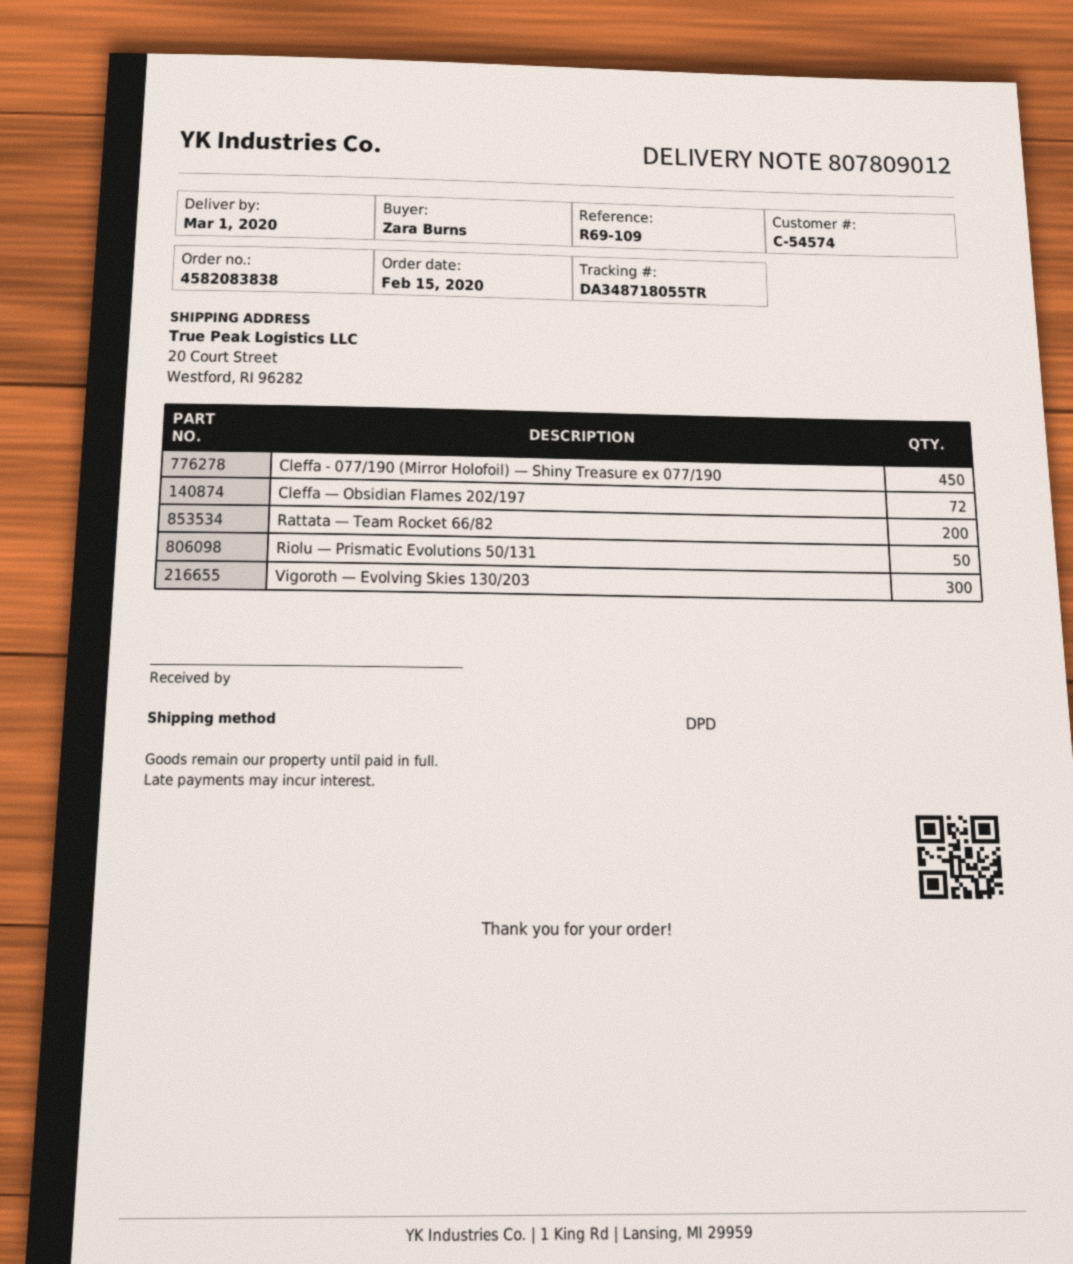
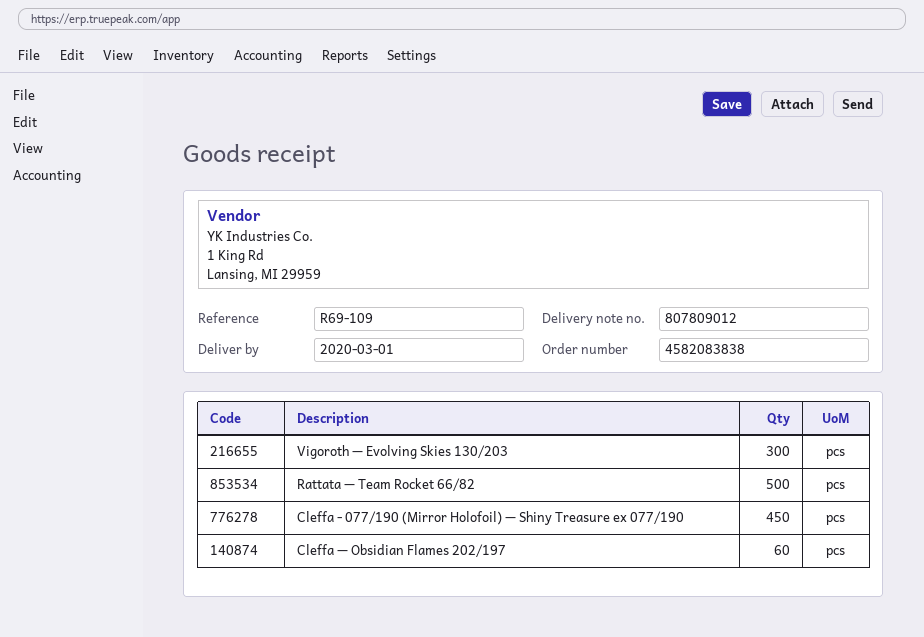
Cleffa — Obsidian Flames 202/197: 72 -> 60
Rattata — Team Rocket 66/82: 200 -> 500
Riolu — Prismatic Evolutions 50/131: 50 -> none

